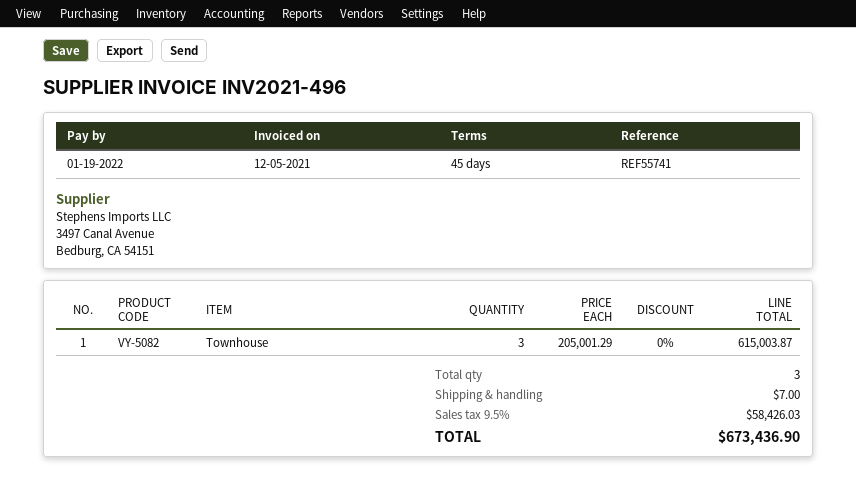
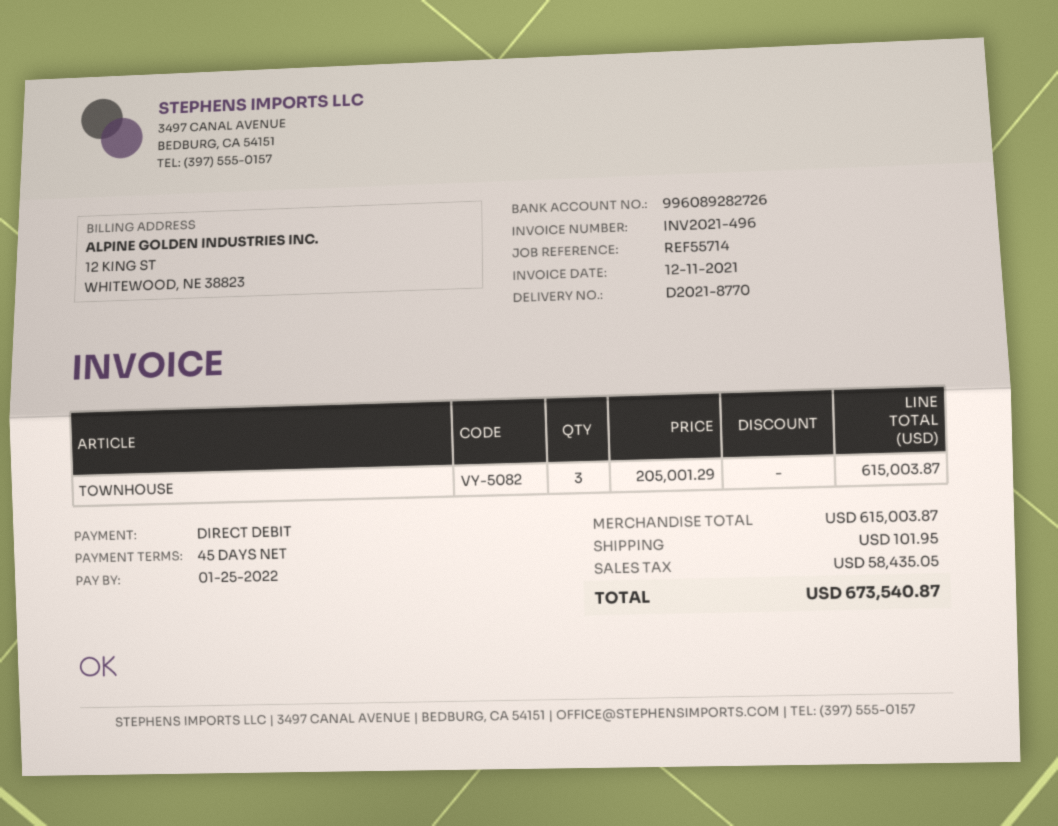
invoice date: 2021-12-05 -> 2021-12-11
due date: 2022-01-19 -> 2022-01-25
reference: REF55741 -> REF55714
shipping: 7.00 -> 101.95
tax: 58426.03 -> 58435.05
total: 673436.90 -> 673540.87

